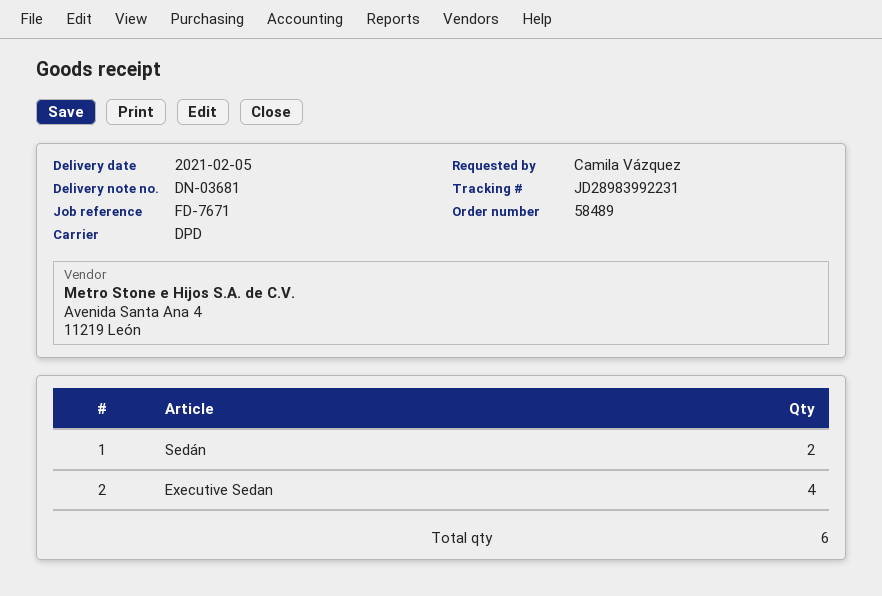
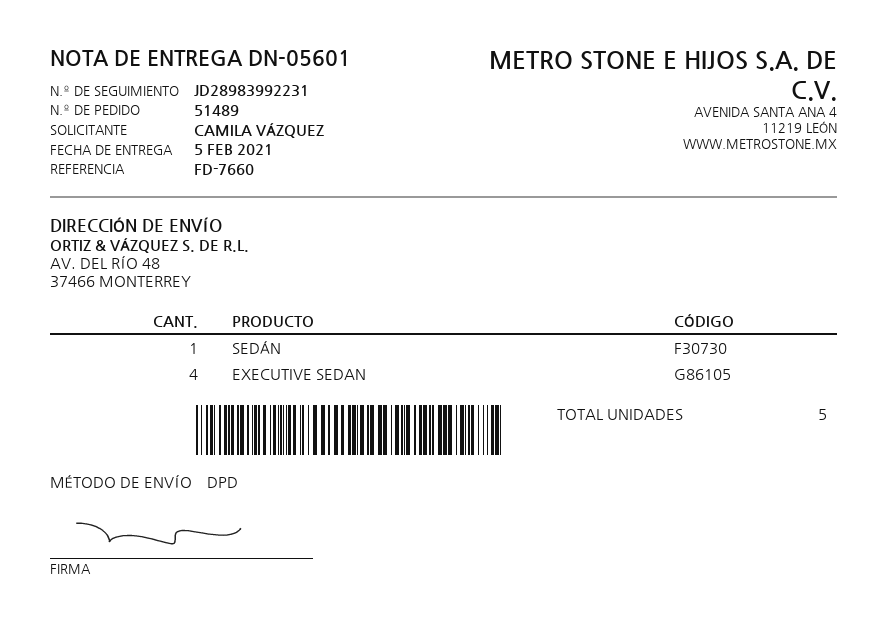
order number: 58489 -> 51489
delivery note number: DN-03681 -> DN-05601
reference: FD-7671 -> FD-7660
Sedán: 2 -> 1
total quantity: 6 -> 5

